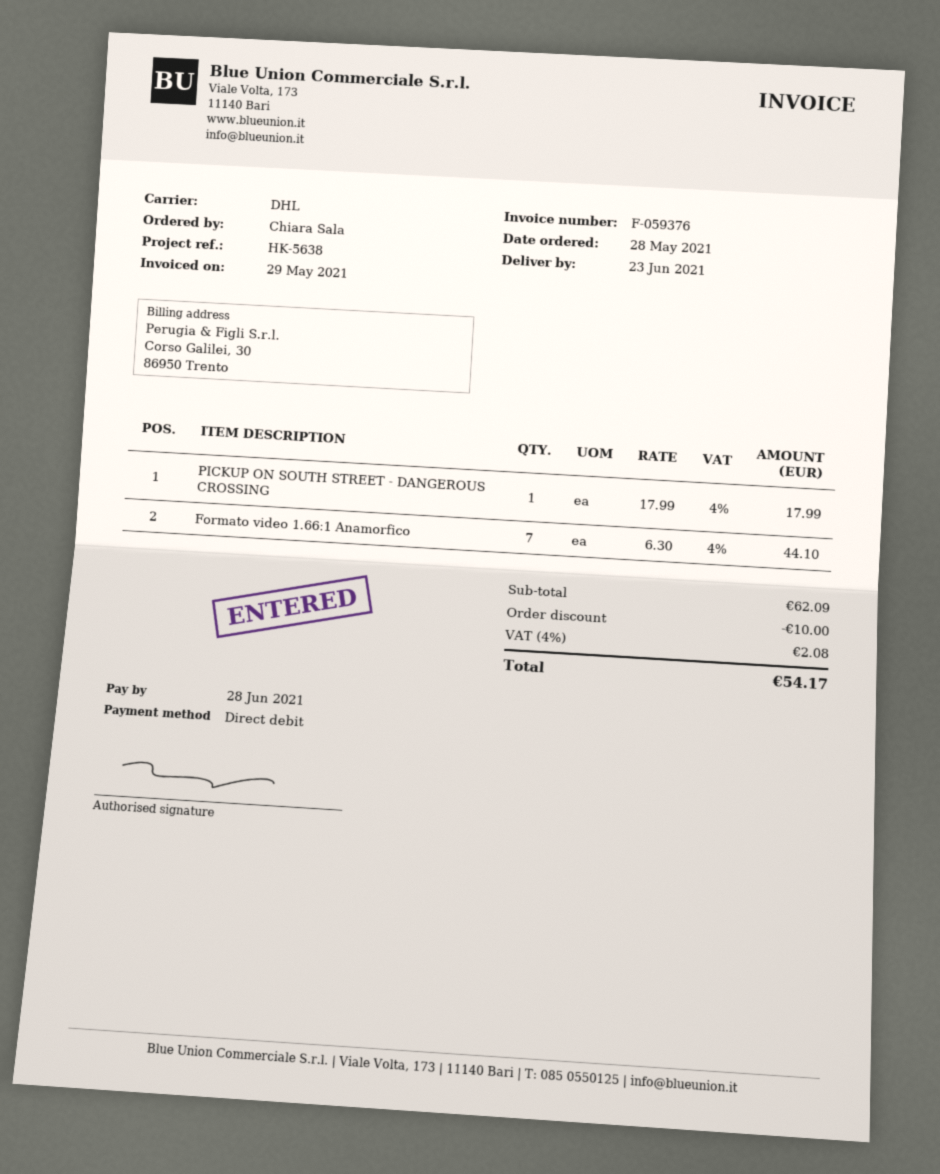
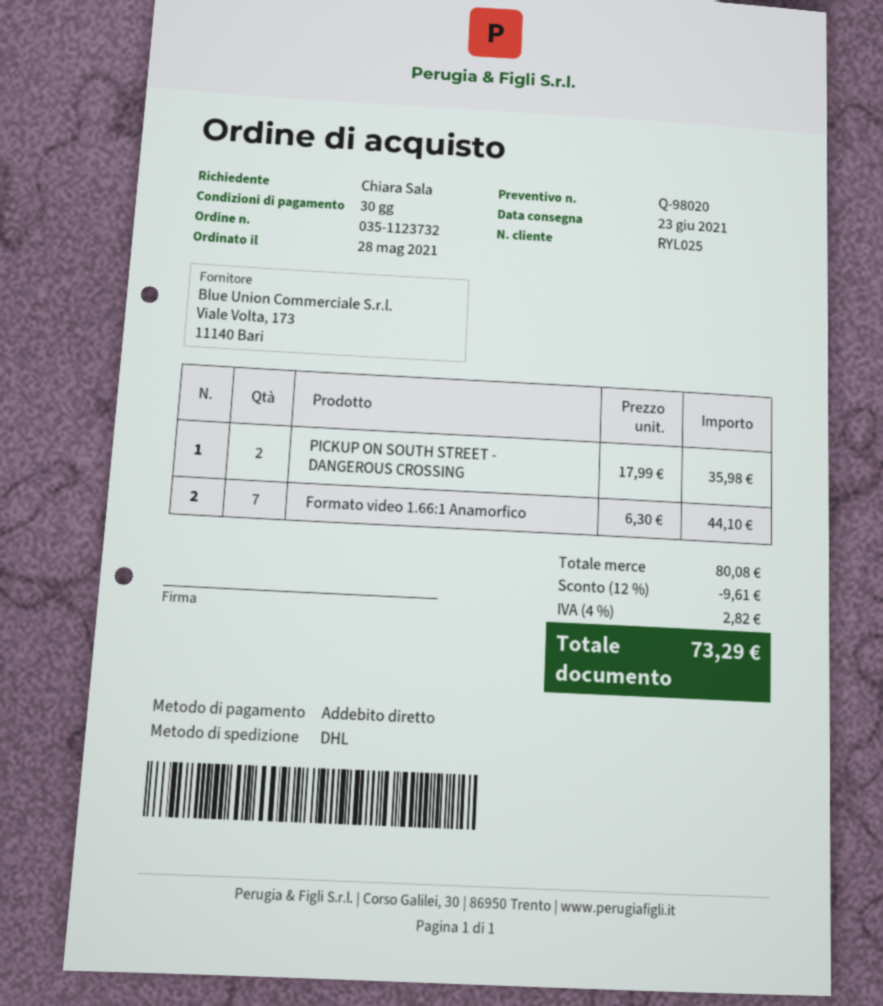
PICKUP ON SOUTH STREET - DANGEROUS CROSSING: 1 x 17.99 = 17.99 -> 2 x 17.99 = 35.98
subtotal: 62.09 -> 80.08
discount: 10.00 -> 9.61
tax: 4% = 2.08 -> 4% = 2.82
total: 54.17 -> 73.29

